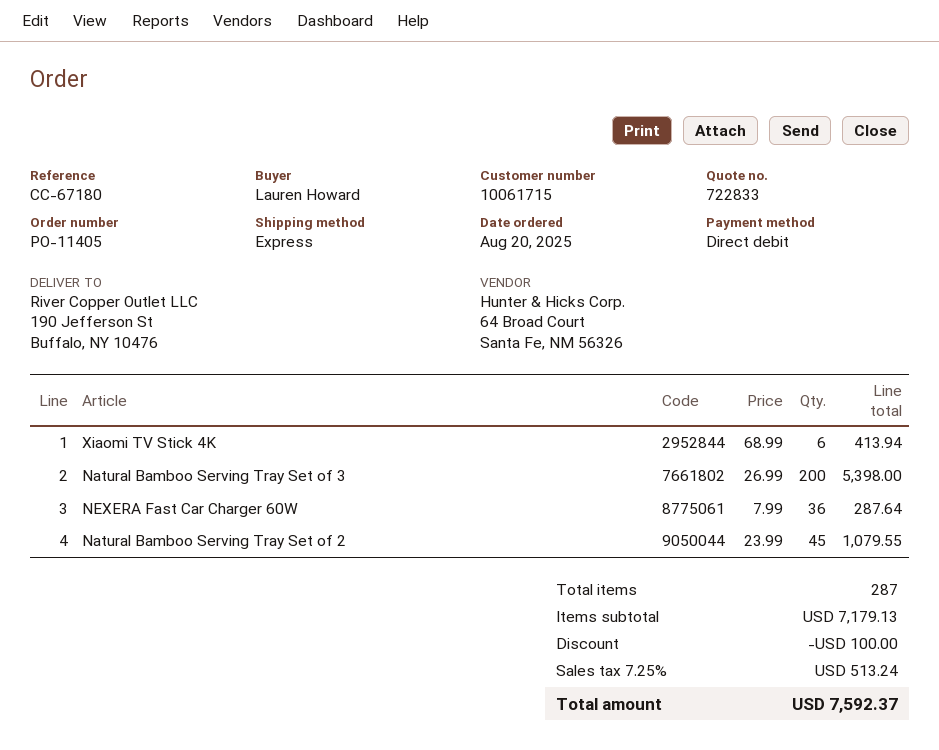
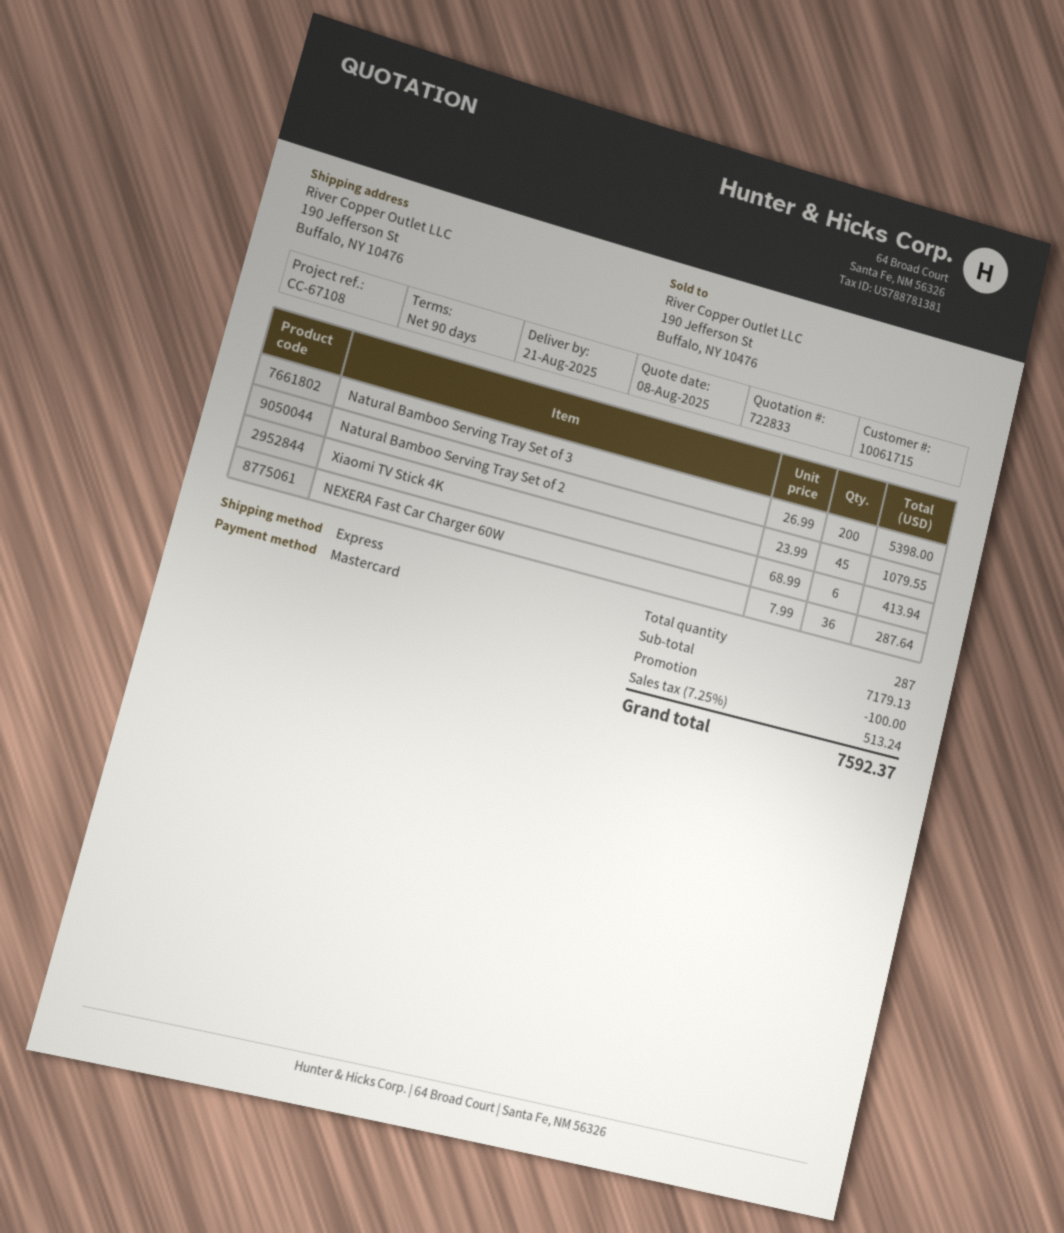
reference: CC-67180 -> CC-67108
payment method: direct debit -> Mastercard

